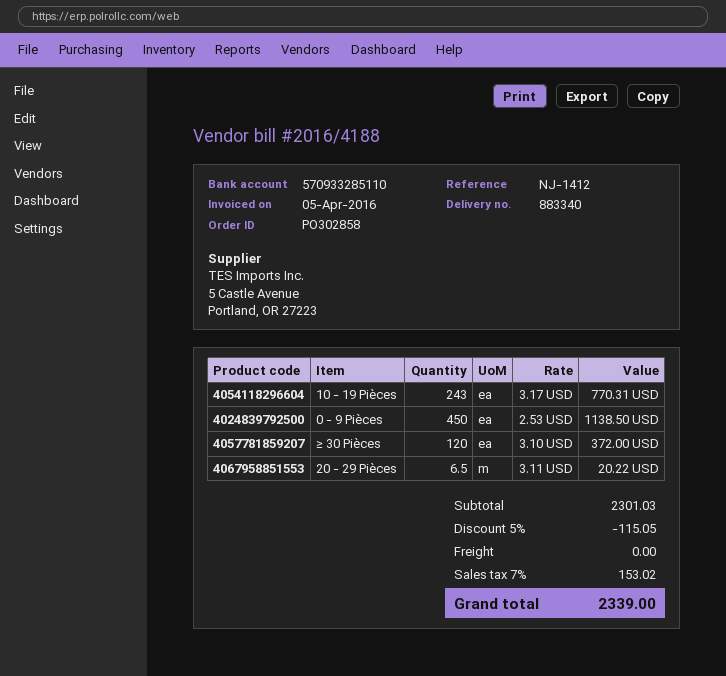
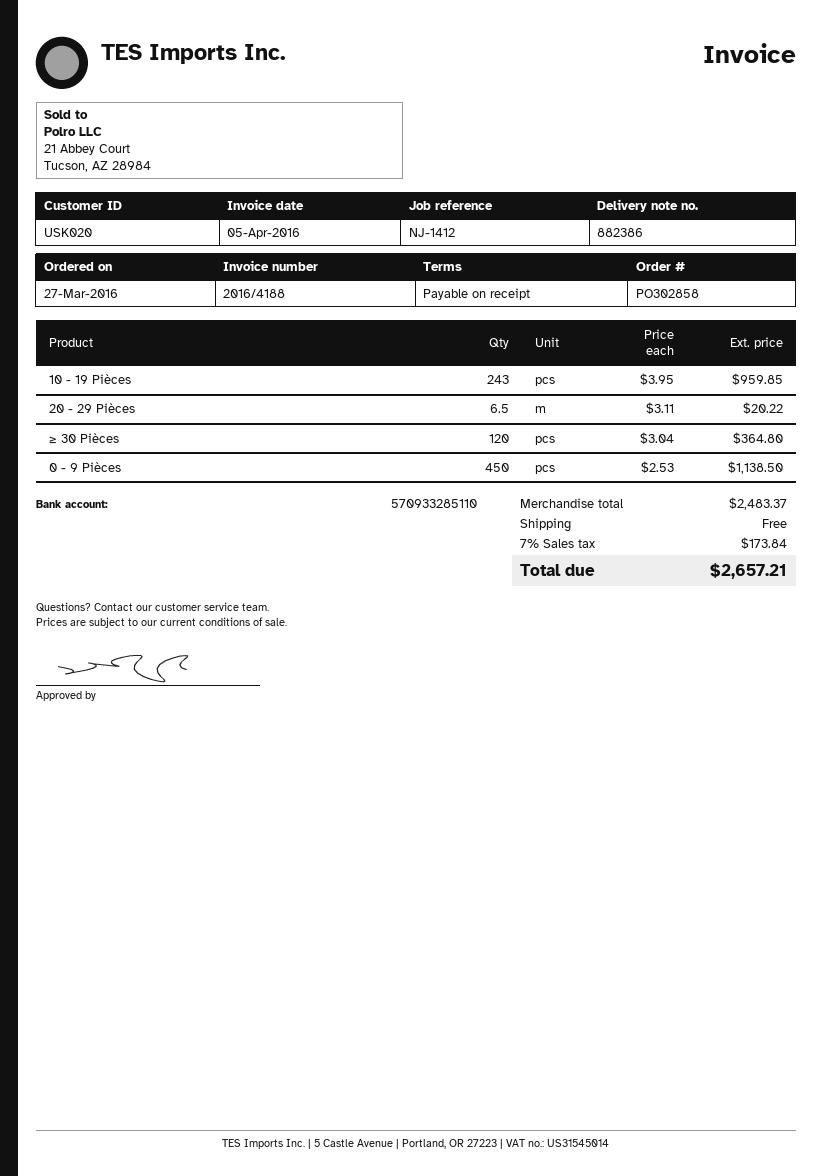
delivery note number: 883340 -> 882386
10 - 19 Pièces: 243 x 3.17 = 770.31 -> 243 x 3.95 = 959.85
≥ 30 Pièces: 120 x 3.10 = 372.00 -> 120 x 3.04 = 364.80
subtotal: 2301.03 -> 2483.37
discount: 5% = 115.05 -> none
tax: 7% = 153.02 -> 7% = 173.84
total: 2339.00 -> 2657.21

